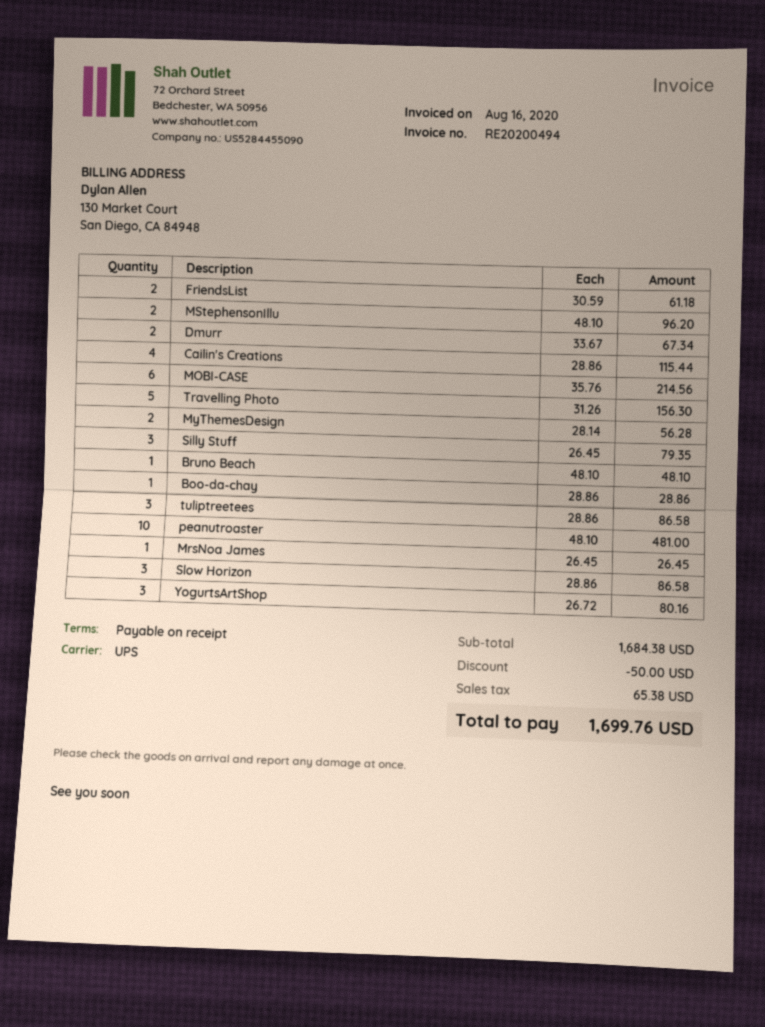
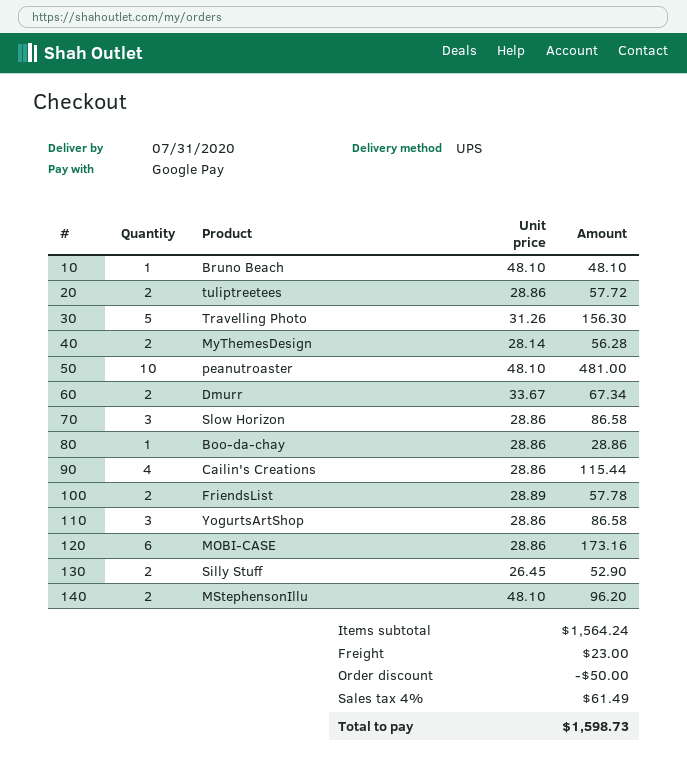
FriendsList: 2 x 30.59 = 61.18 -> 2 x 28.89 = 57.78
MOBI-CASE: 6 x 35.76 = 214.56 -> 6 x 28.86 = 173.16
Silly Stuff: 3 x 26.45 = 79.35 -> 2 x 26.45 = 52.90
tuliptreetees: 3 x 28.86 = 86.58 -> 2 x 28.86 = 57.72
MrsNoa James: 1 x 26.45 = 26.45 -> none
YogurtsArtShop: 3 x 26.72 = 80.16 -> 3 x 28.86 = 86.58
subtotal: 1684.38 -> 1564.24
shipping: none -> 23.00
tax: 65.38 -> 61.49
total: 1699.76 -> 1598.73

